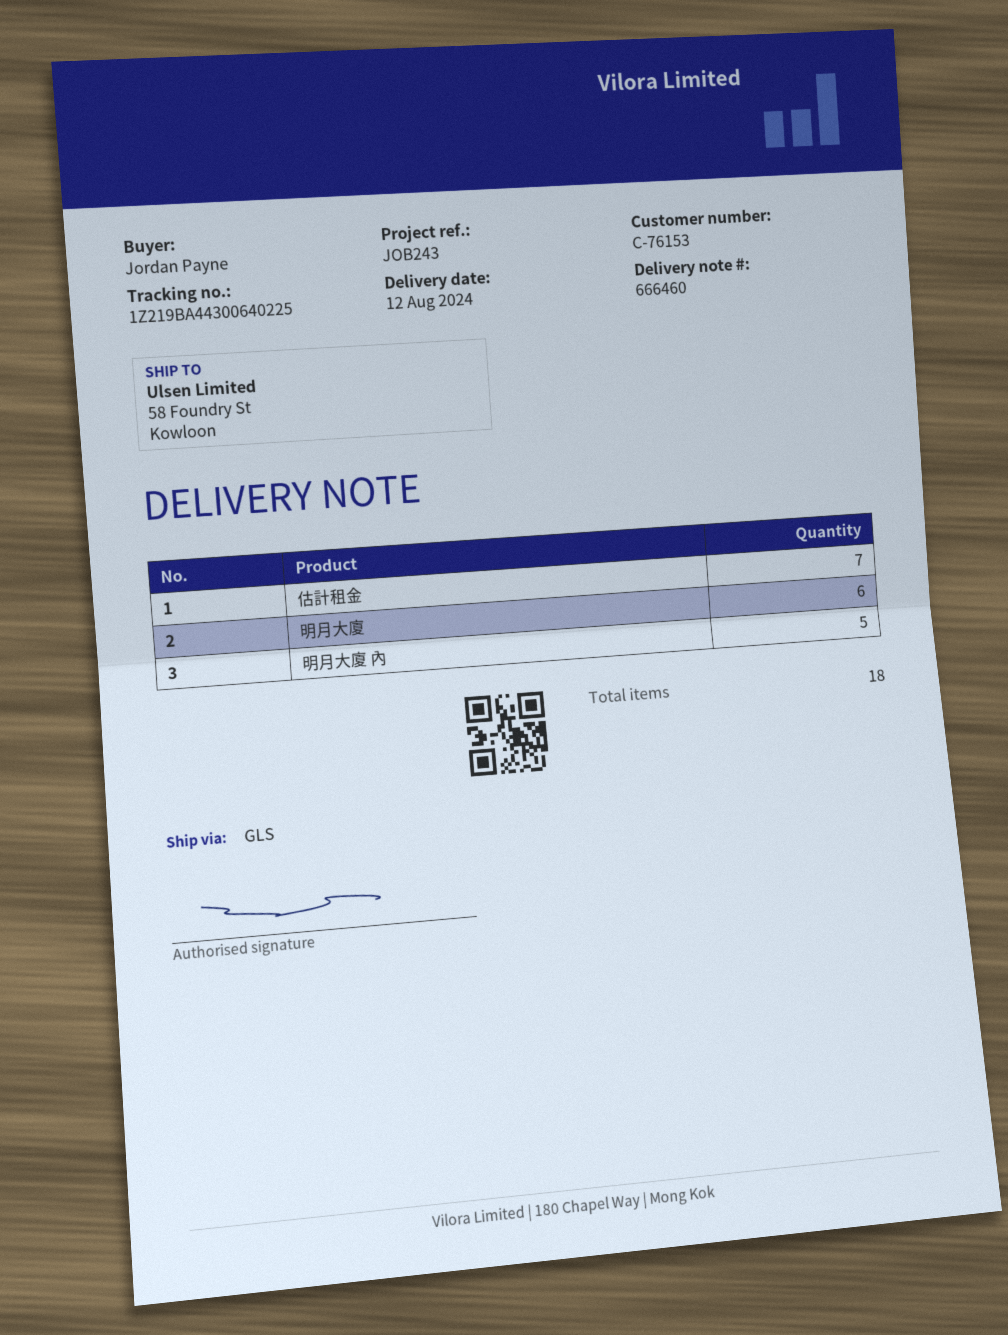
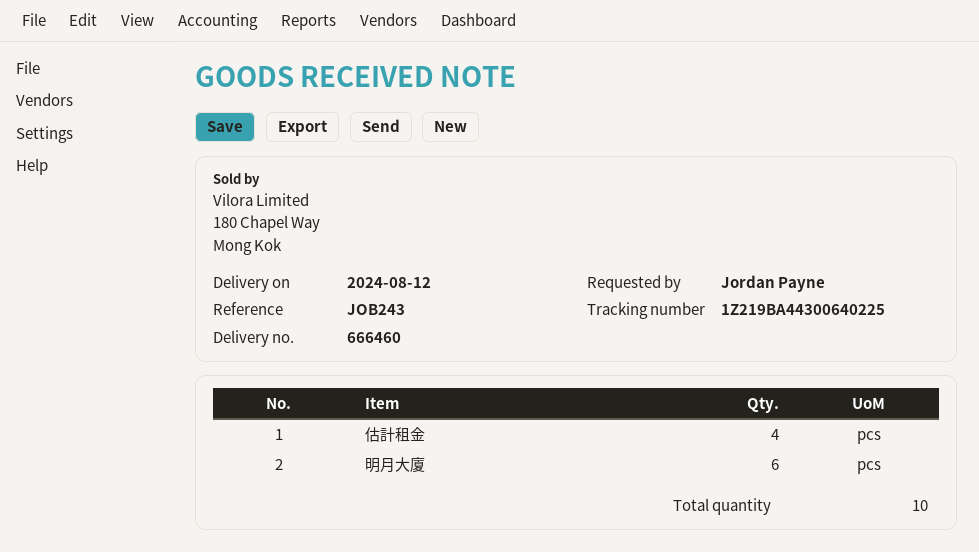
估計租金: 7 -> 4
明月大廈 內: 5 -> none
total quantity: 18 -> 10

